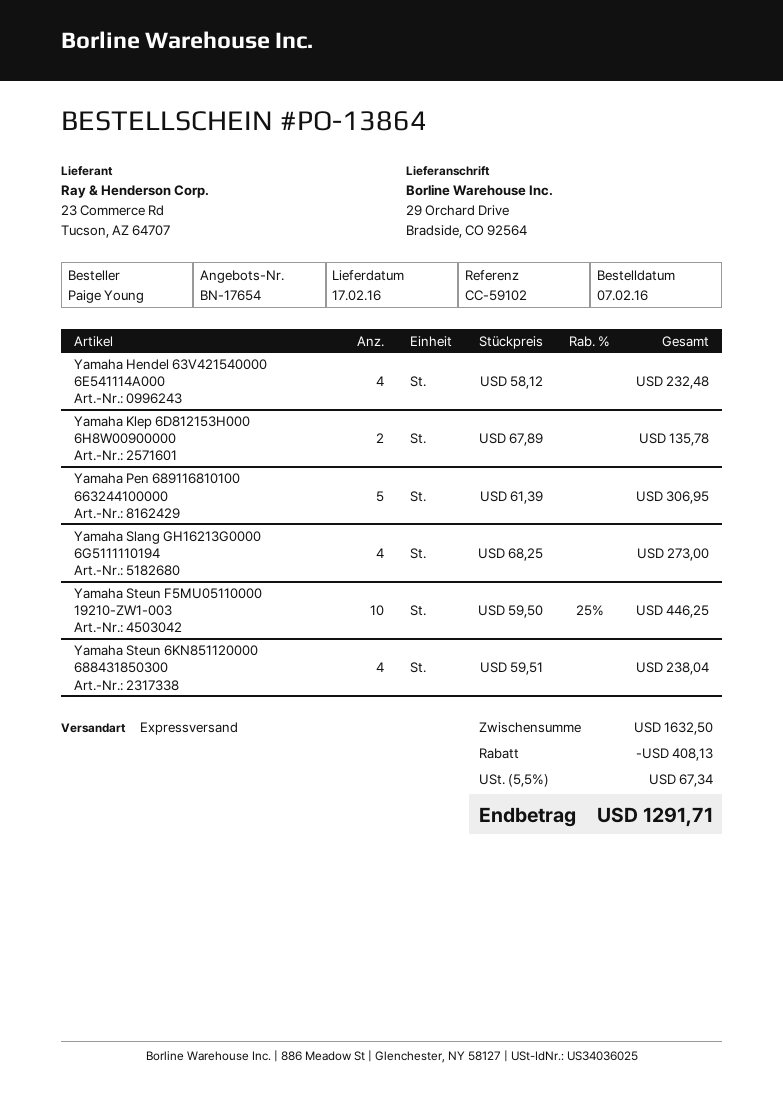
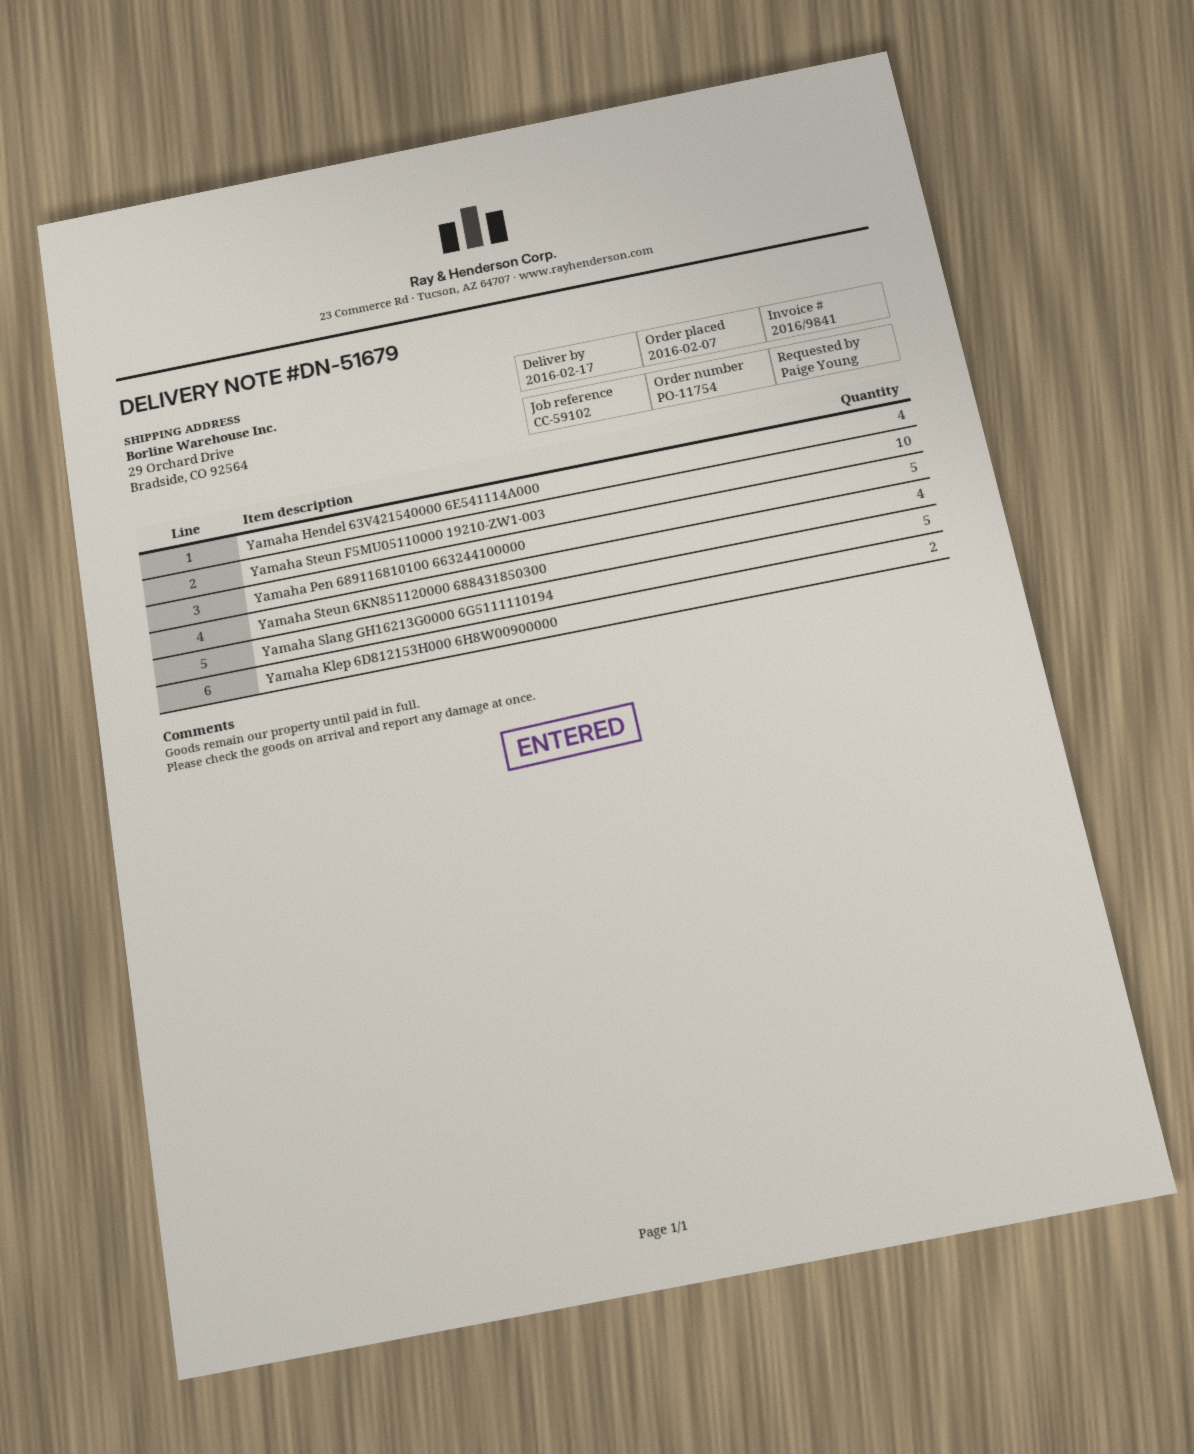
order number: PO-13864 -> PO-11754
Yamaha Slang GH16213G0000 6G5111110194: 4 -> 5

